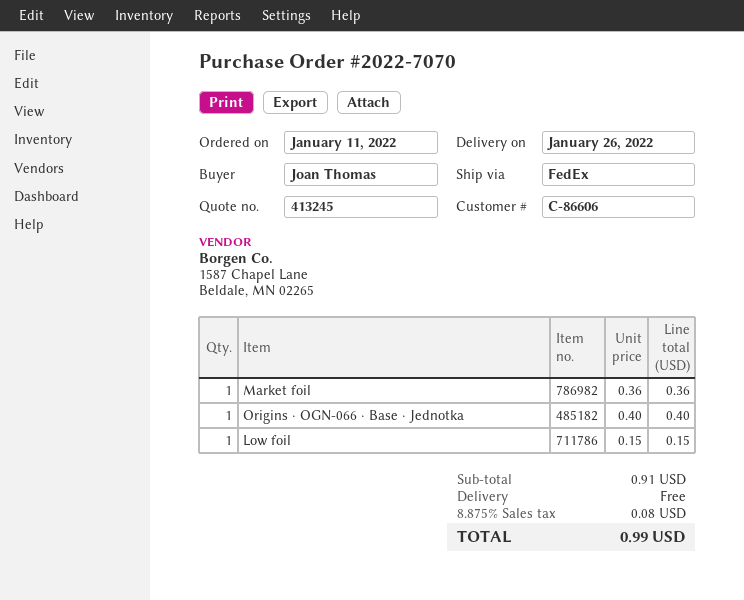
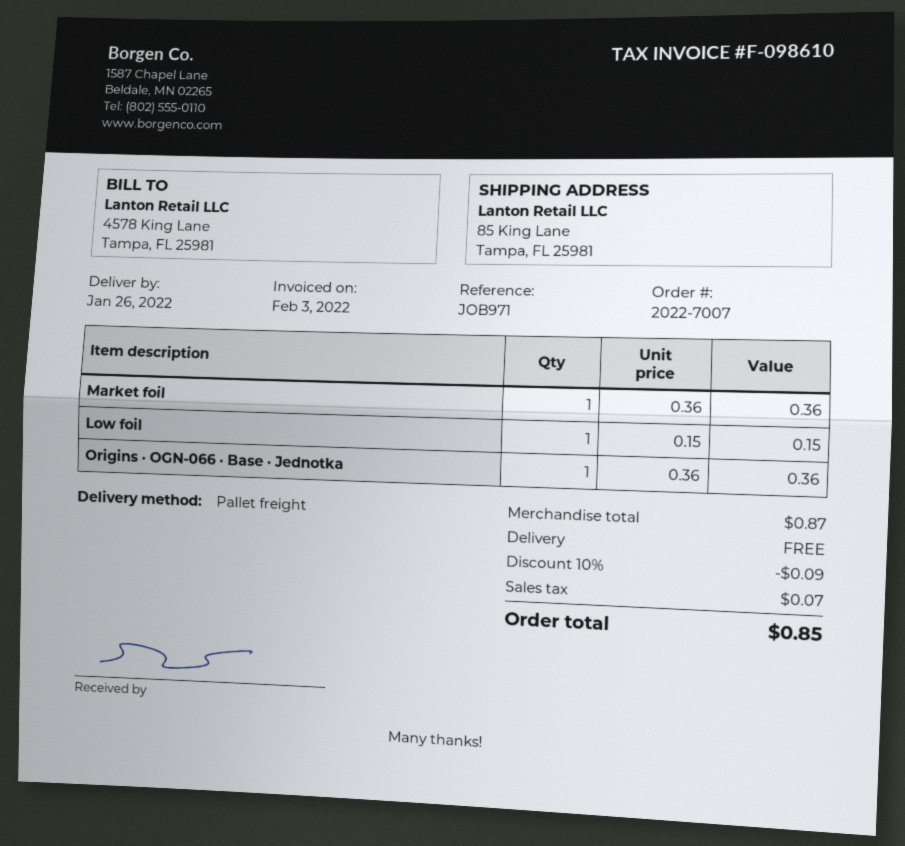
order number: 2022-7070 -> 2022-7007
shipping method: FedEx -> pallet freight
Origins · OGN-066 · Base · Jednotka: 1 x 0.40 = 0.40 -> 1 x 0.36 = 0.36
subtotal: 0.91 -> 0.87
discount: none -> 10% = 0.09
tax: 0.08 -> 0.07
total: 0.99 -> 0.85

